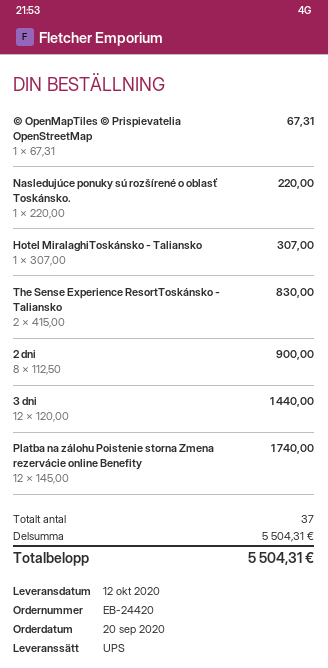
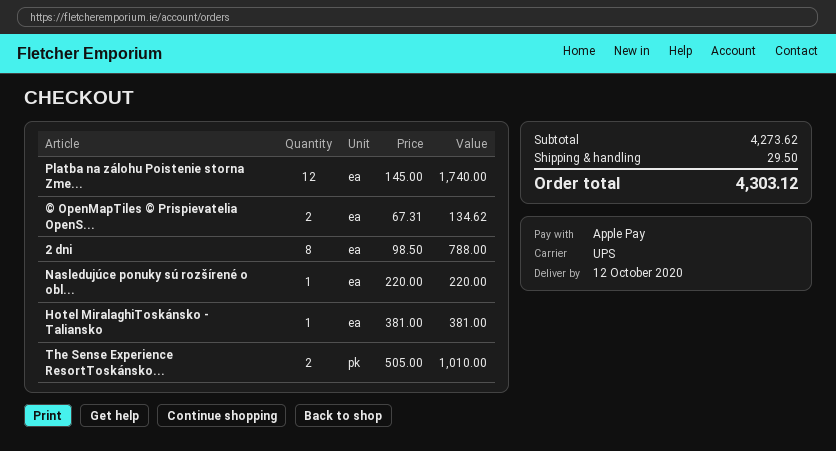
© OpenMapTiles © Prispievatelia OpenStreetMap: 1 x 67.31 = 67.31 -> 2 x 67.31 = 134.62
Hotel MiralaghiToskánsko - Taliansko: 1 x 307.00 = 307.00 -> 1 x 381.00 = 381.00
The Sense Experience ResortToskánsko - Taliansko: 2 x 415.00 = 830.00 -> 2 x 505.00 = 1010.00
2 dni: 8 x 112.50 = 900.00 -> 8 x 98.50 = 788.00
3 dni: 12 x 120.00 = 1440.00 -> none
subtotal: 5504.31 -> 4273.62
shipping: none -> 29.50
total: 5504.31 -> 4303.12

